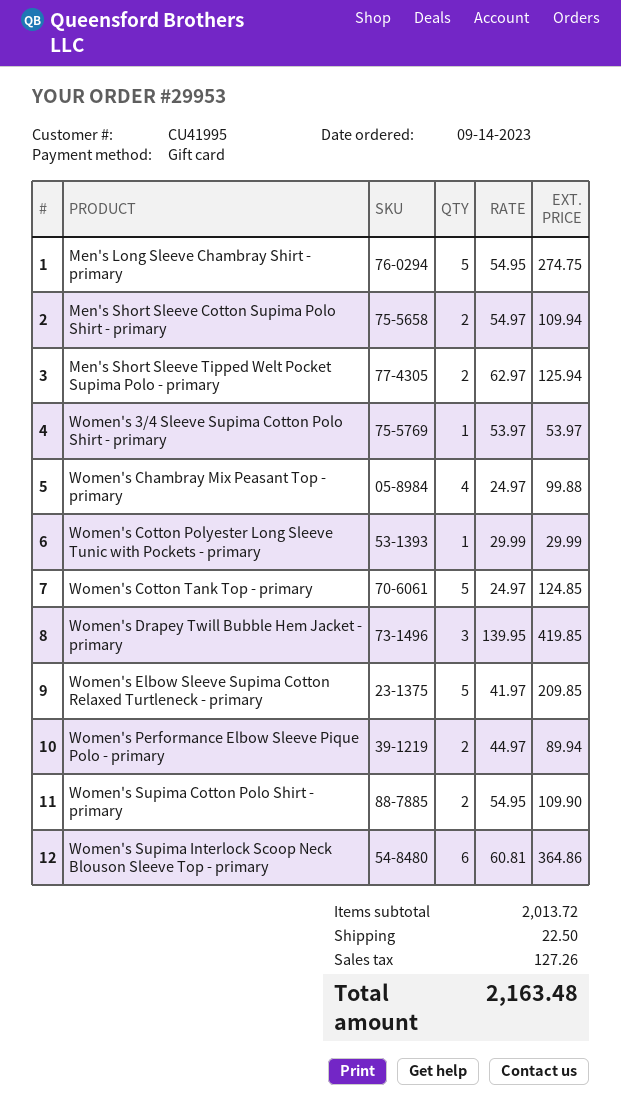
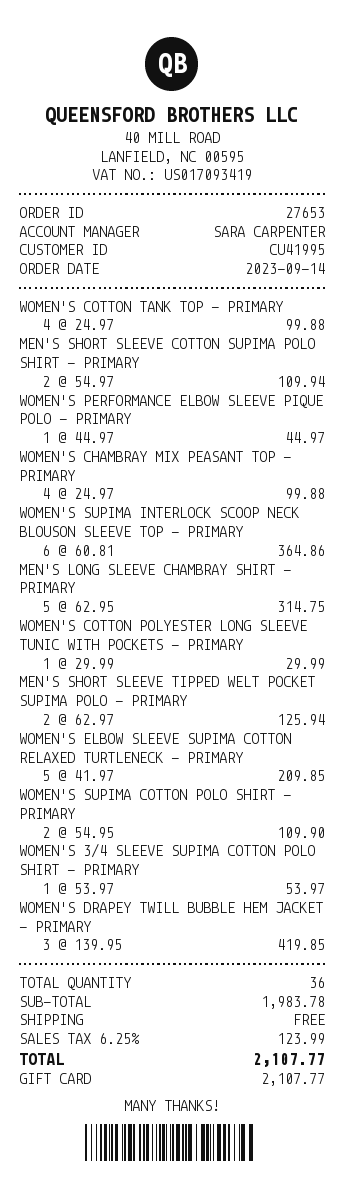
order number: 29953 -> 27653
Men's Long Sleeve Chambray Shirt - primary: 5 x 54.95 = 274.75 -> 5 x 62.95 = 314.75
Women's Cotton Tank Top - primary: 5 x 24.97 = 124.85 -> 4 x 24.97 = 99.88
Women's Performance Elbow Sleeve Pique Polo - primary: 2 x 44.97 = 89.94 -> 1 x 44.97 = 44.97
subtotal: 2013.72 -> 1983.78
shipping: 22.50 -> 0.00
tax: 127.26 -> 123.99
total: 2163.48 -> 2107.77

